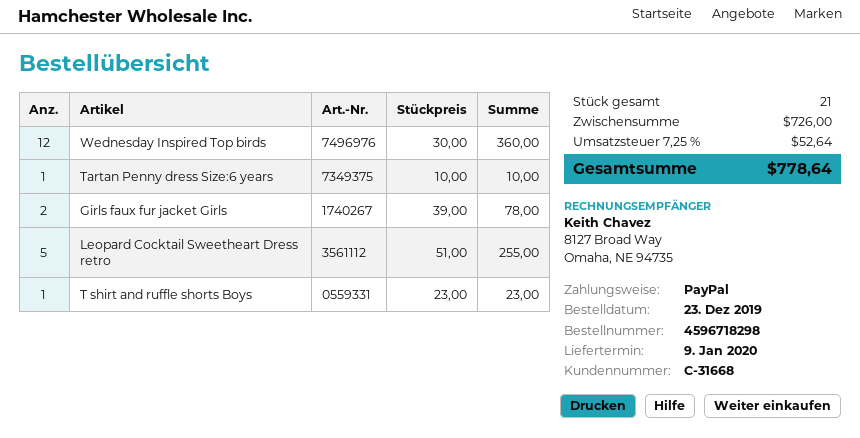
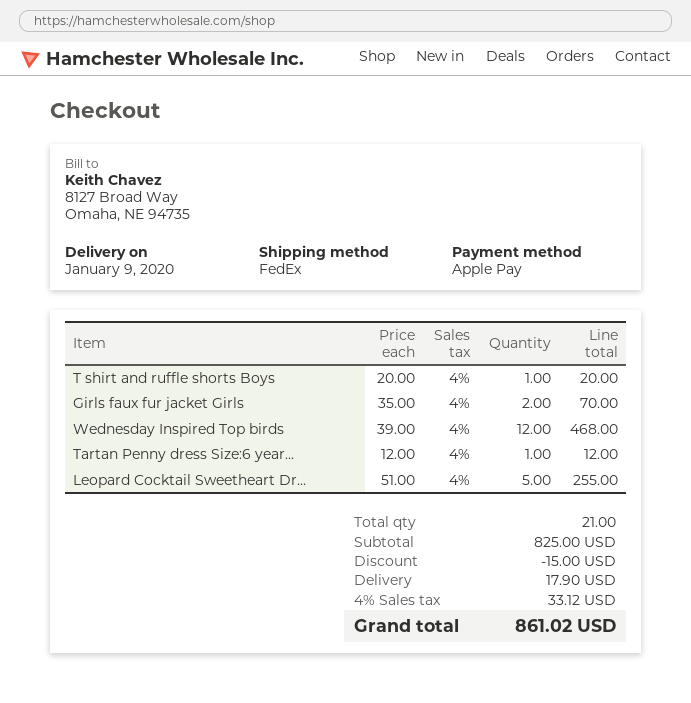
payment method: PayPal -> Apple Pay
Wednesday Inspired Top birds: 12 x 30.00 = 360.00 -> 12 x 39.00 = 468.00
Tartan Penny dress Size:6 years: 1 x 10.00 = 10.00 -> 1 x 12.00 = 12.00
Girls faux fur jacket Girls: 2 x 39.00 = 78.00 -> 2 x 35.00 = 70.00
T shirt and ruffle shorts Boys: 1 x 23.00 = 23.00 -> 1 x 20.00 = 20.00
subtotal: 726.00 -> 825.00
discount: none -> 15.00
shipping: none -> 17.90
tax: 7.25% = 52.64 -> 4% = 33.12
total: 778.64 -> 861.02

